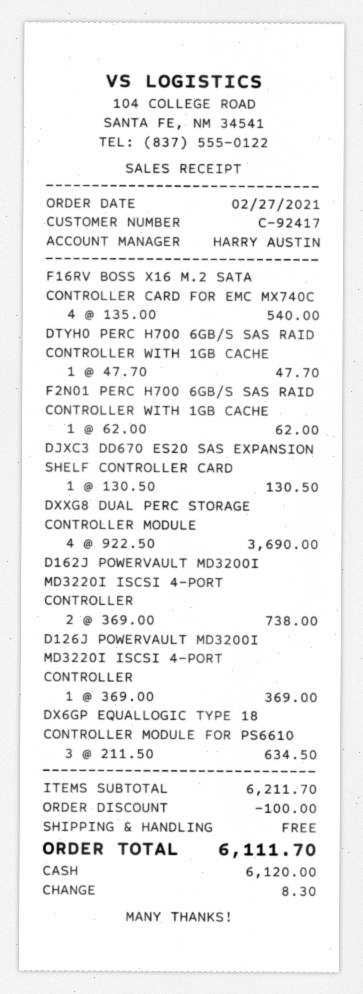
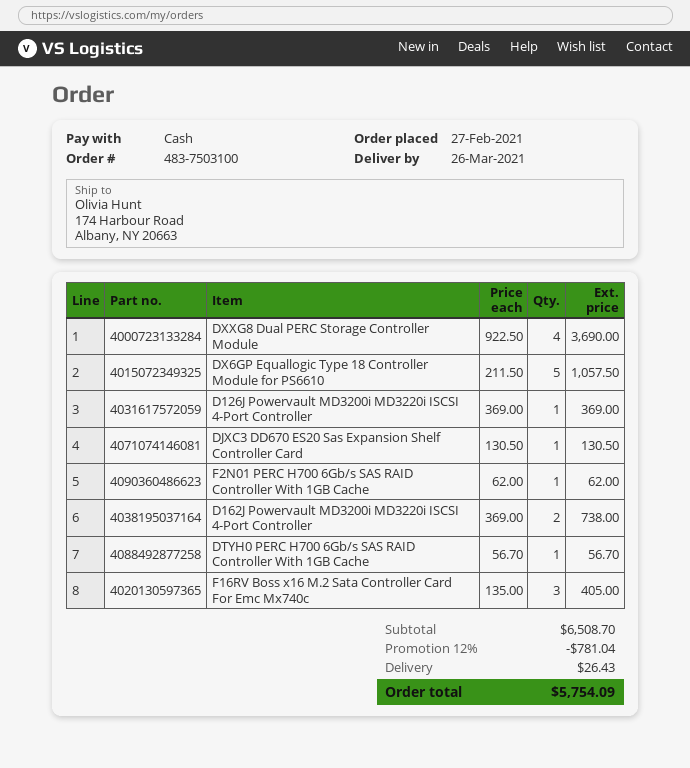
F16RV BOSS X16 M.2 SATA CONTROLLER CARD FOR EMC MX740C: 4 x 135.00 = 540.00 -> 3 x 135.00 = 405.00
DTYH0 PERC H700 6GB/S SAS RAID CONTROLLER WITH 1GB CACHE: 1 x 47.70 = 47.70 -> 1 x 56.70 = 56.70
DX6GP EQUALLOGIC TYPE 18 CONTROLLER MODULE FOR PS6610: 3 x 211.50 = 634.50 -> 5 x 211.50 = 1057.50
subtotal: 6211.70 -> 6508.70
discount: 100.00 -> 781.04
shipping: 0.00 -> 26.43
total: 6111.70 -> 5754.09

